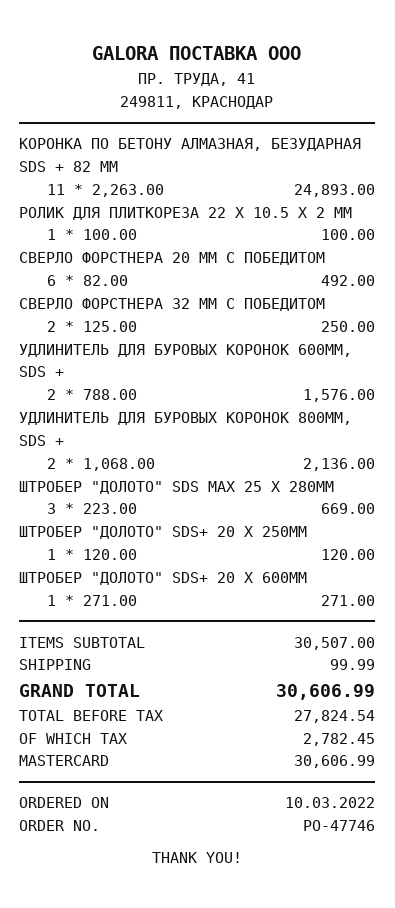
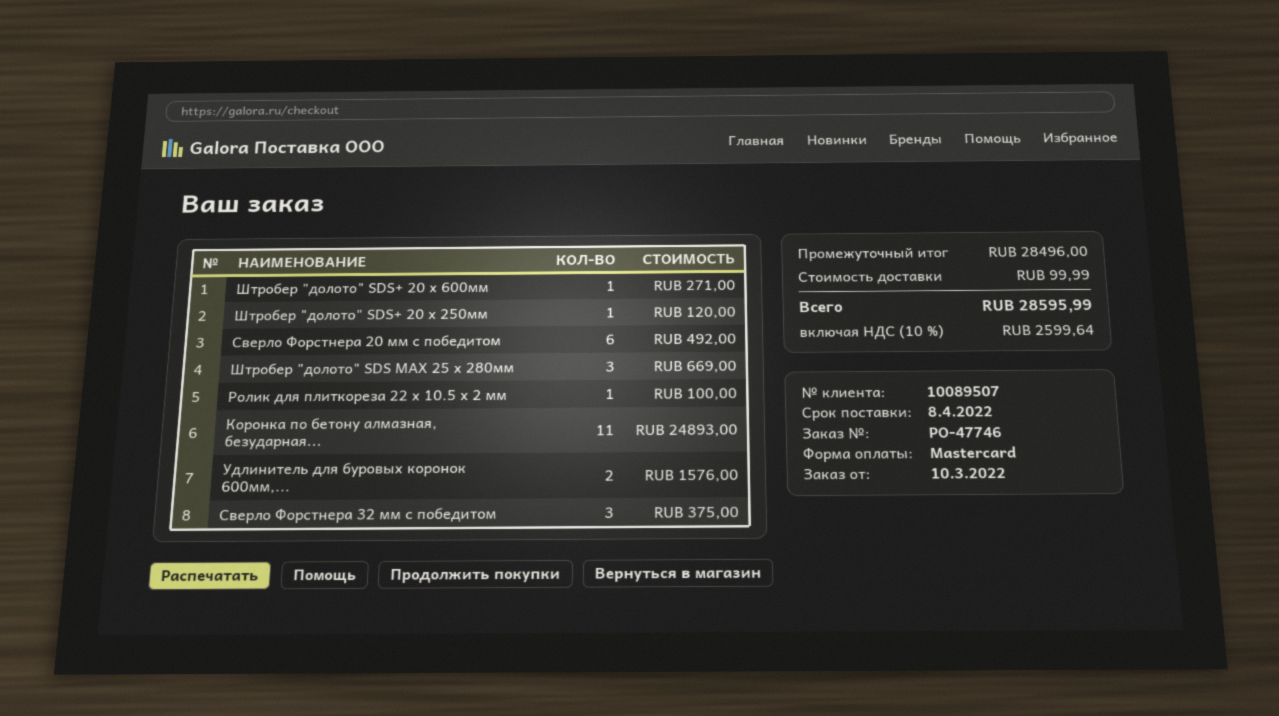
СВЕРЛО ФОРСТНЕРА 32 ММ С ПОБЕДИТОМ: 2 for 250.00 -> 3 for 375.00
УДЛИНИТЕЛЬ ДЛЯ БУРОВЫХ КОРОНОК 800ММ, SDS +: 2 for 2136.00 -> none
subtotal: 30507.00 -> 28496.00
tax: 2782.45 -> 2599.64
total: 30606.99 -> 28595.99

